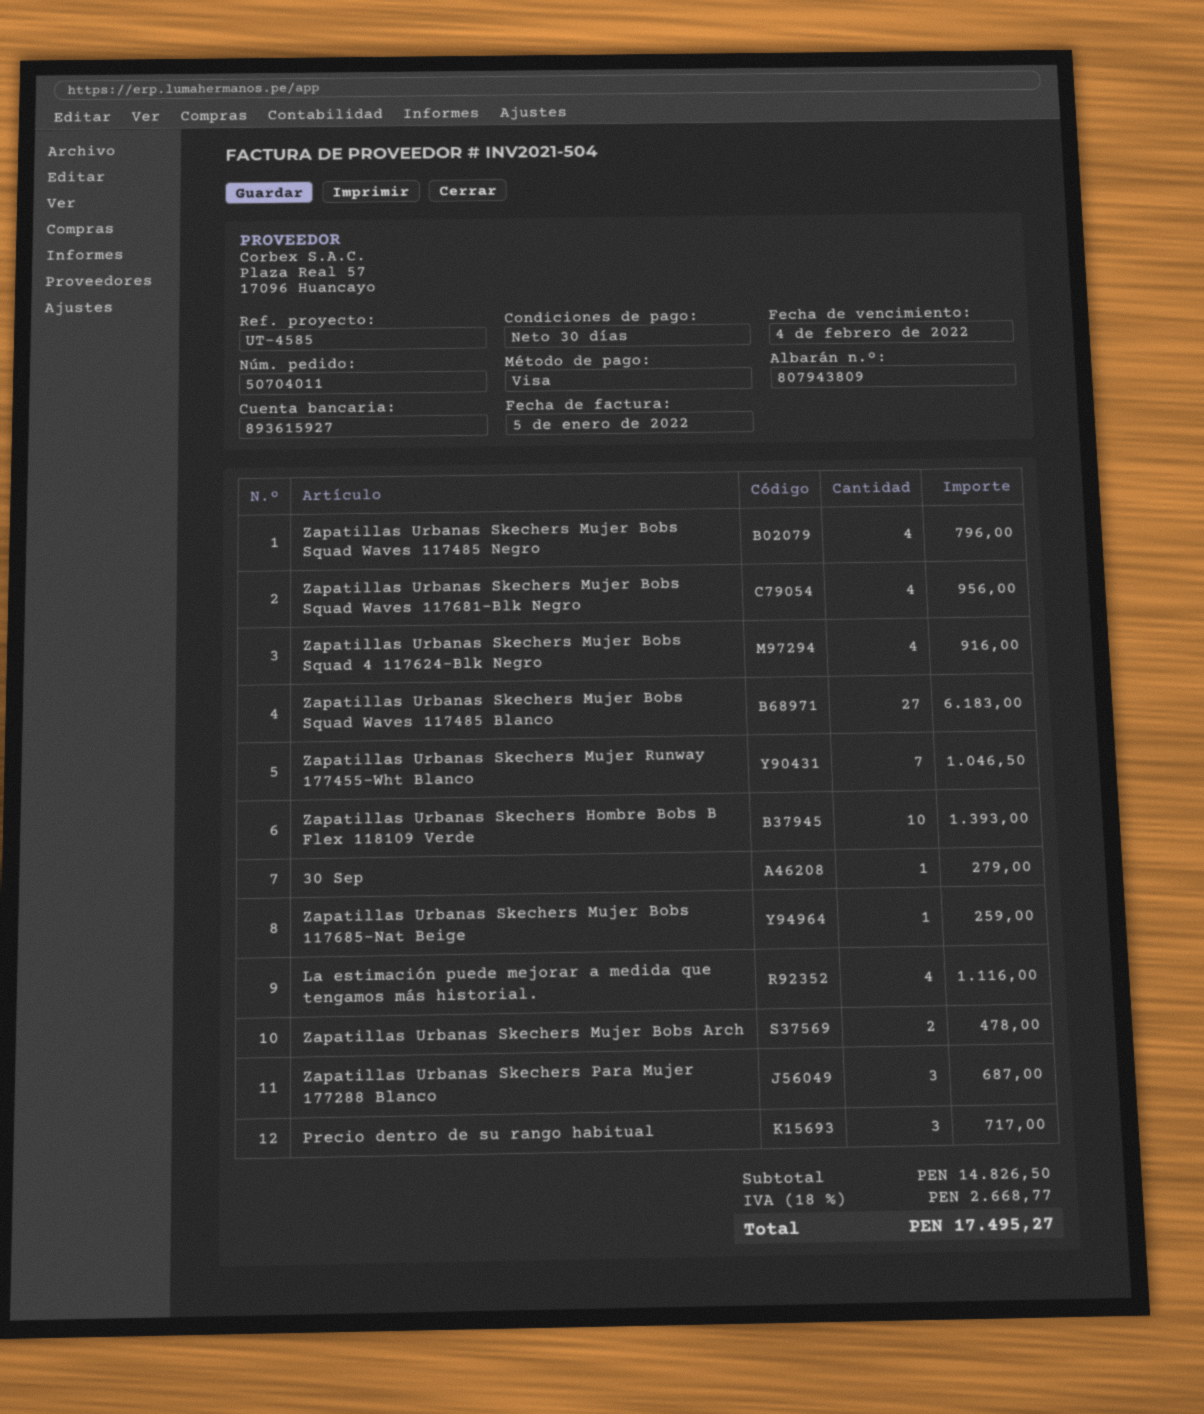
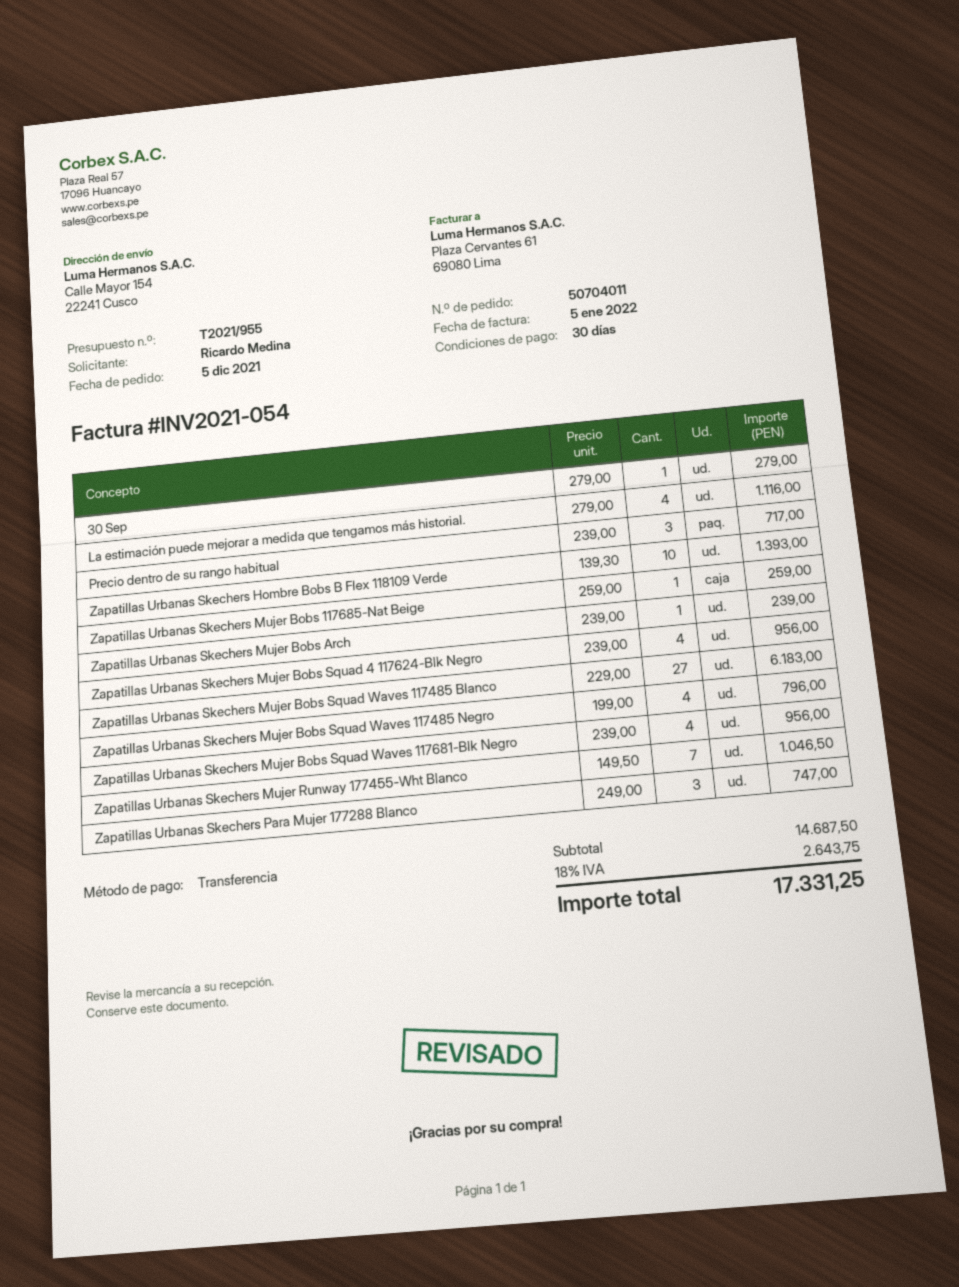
invoice number: INV2021-504 -> INV2021-054
payment method: Visa -> bank transfer
Zapatillas Urbanas Skechers Mujer Bobs Squad 4 117624-Blk Negro: 4 for 916.00 -> 4 for 956.00
Zapatillas Urbanas Skechers Mujer Bobs Arch: 2 for 478.00 -> 1 for 239.00
Zapatillas Urbanas Skechers Para Mujer 177288 Blanco: 3 for 687.00 -> 3 for 747.00
subtotal: 14826.50 -> 14687.50
tax: 18% = 2668.77 -> 18% = 2643.75
total: 17495.27 -> 17331.25

